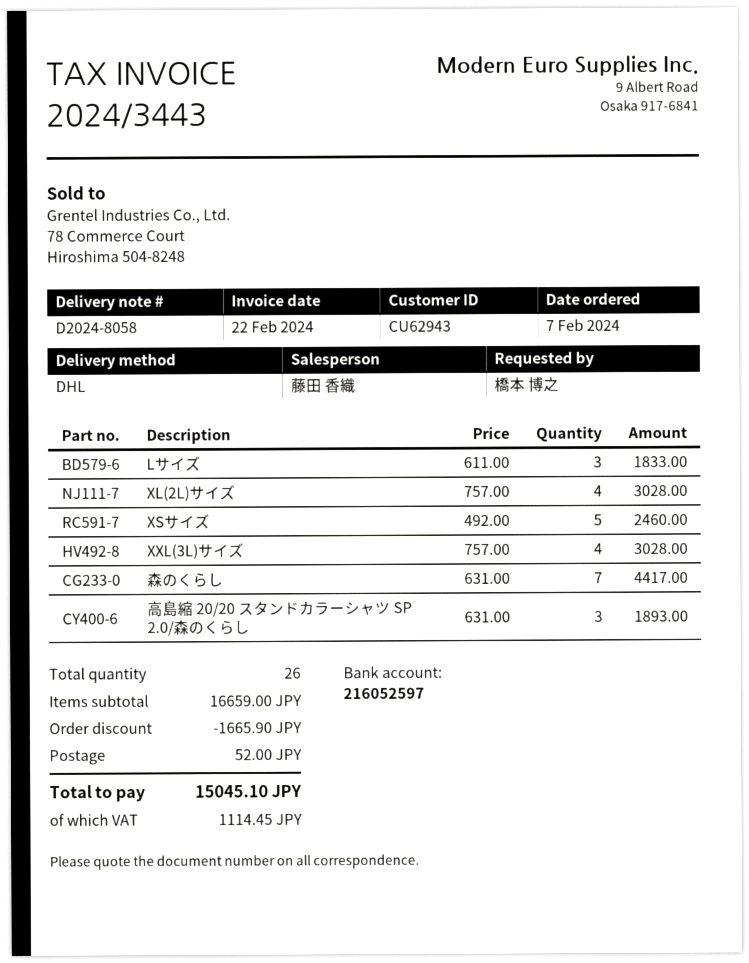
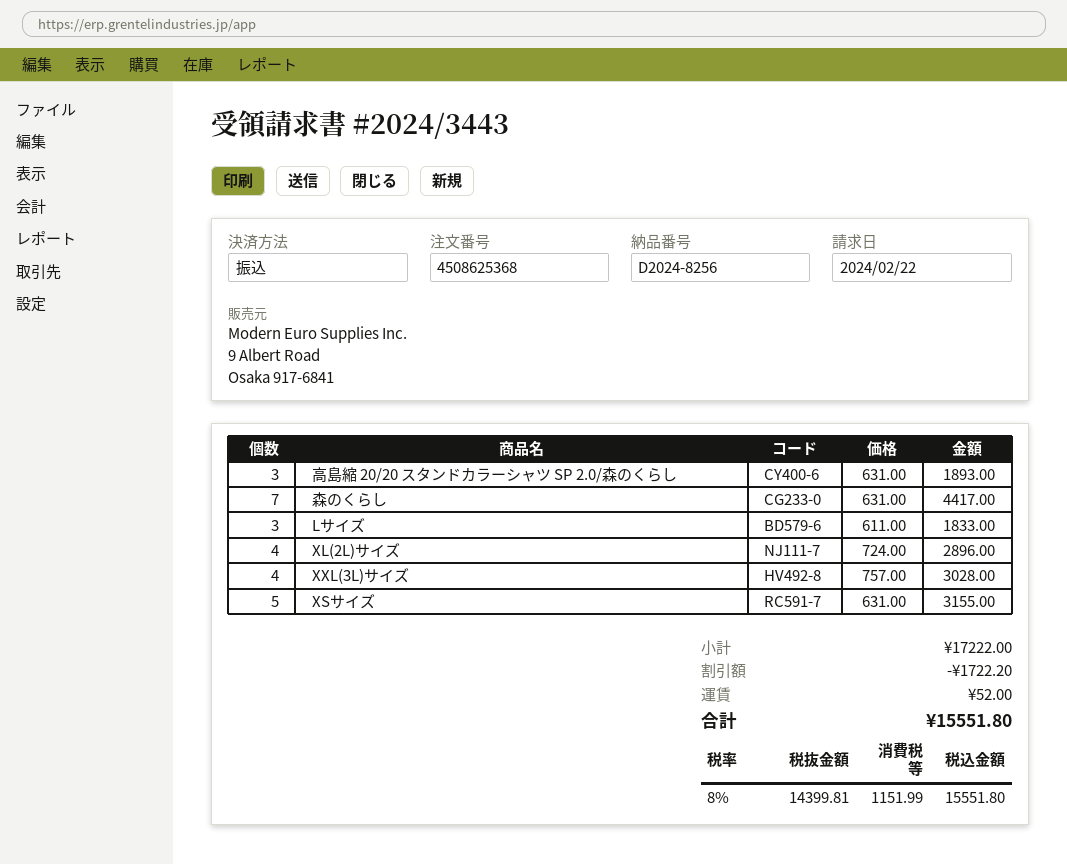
delivery note number: D2024-8058 -> D2024-8256
XL(2L)サイズ: 4 x 757.00 = 3028.00 -> 4 x 724.00 = 2896.00
XSサイズ: 5 x 492.00 = 2460.00 -> 5 x 631.00 = 3155.00
subtotal: 16659.00 -> 17222.00
discount: 1665.90 -> 1722.20
tax: 1114.45 -> 1151.99
total: 15045.10 -> 15551.80

